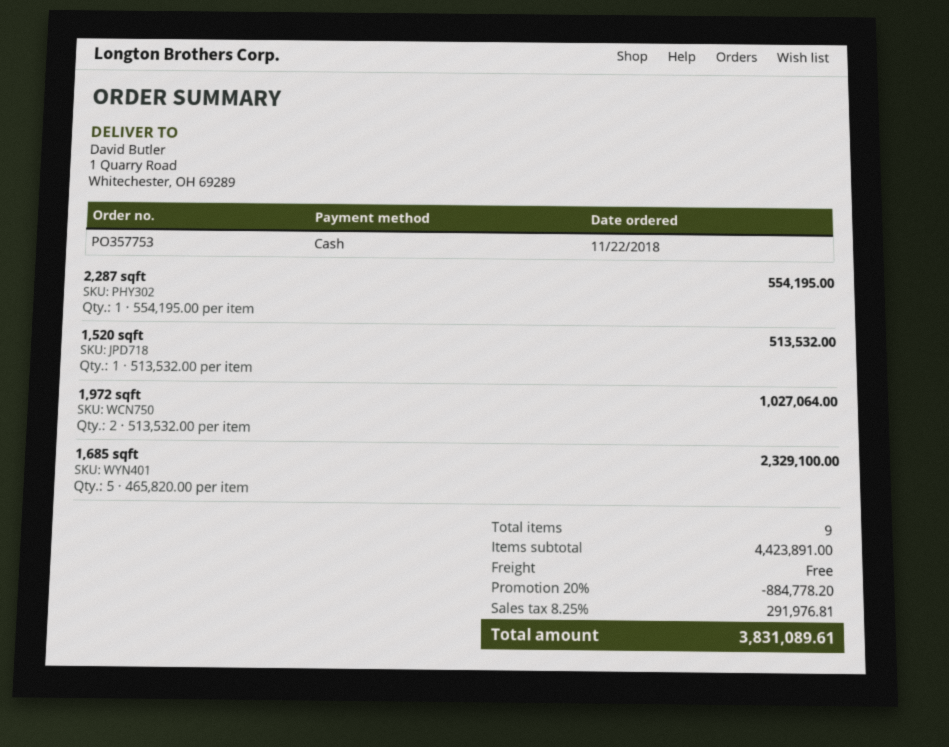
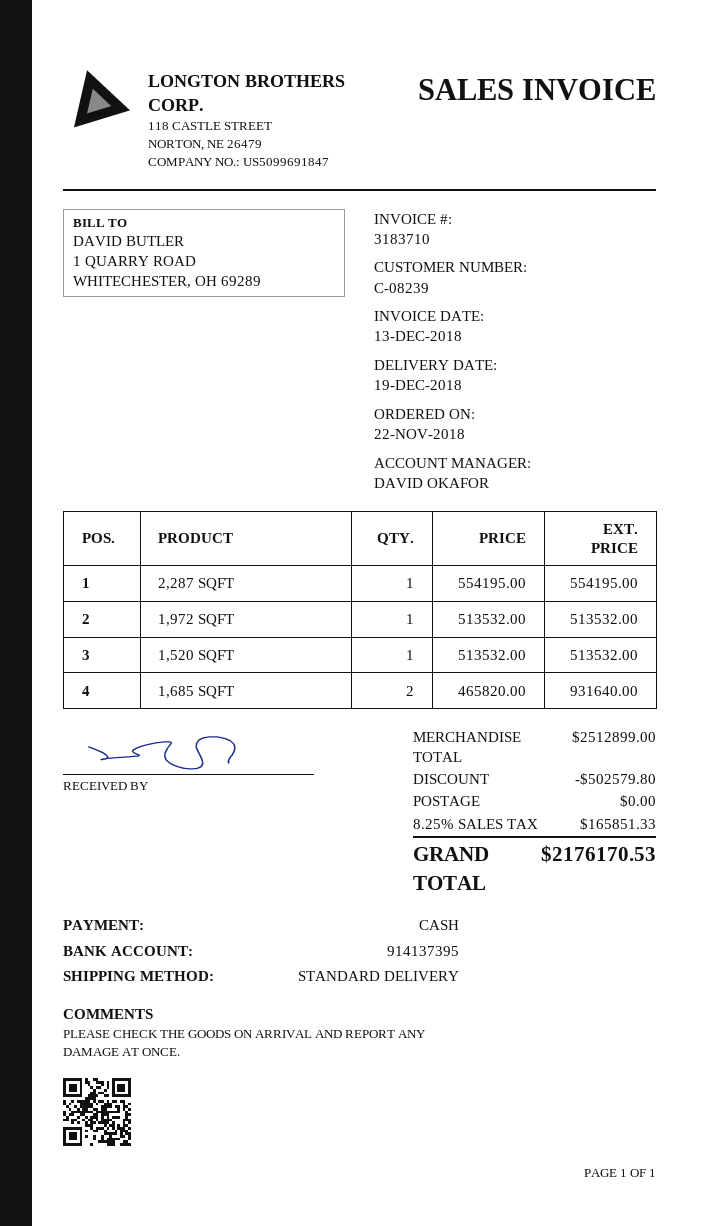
1,972 sqft: 2 x 513532.00 = 1027064.00 -> 1 x 513532.00 = 513532.00
1,685 sqft: 5 x 465820.00 = 2329100.00 -> 2 x 465820.00 = 931640.00
subtotal: 4423891.00 -> 2512899.00
discount: 884778.20 -> 502579.80
tax: 8.25% = 291976.81 -> 8.25% = 165851.33
total: 3831089.61 -> 2176170.53

